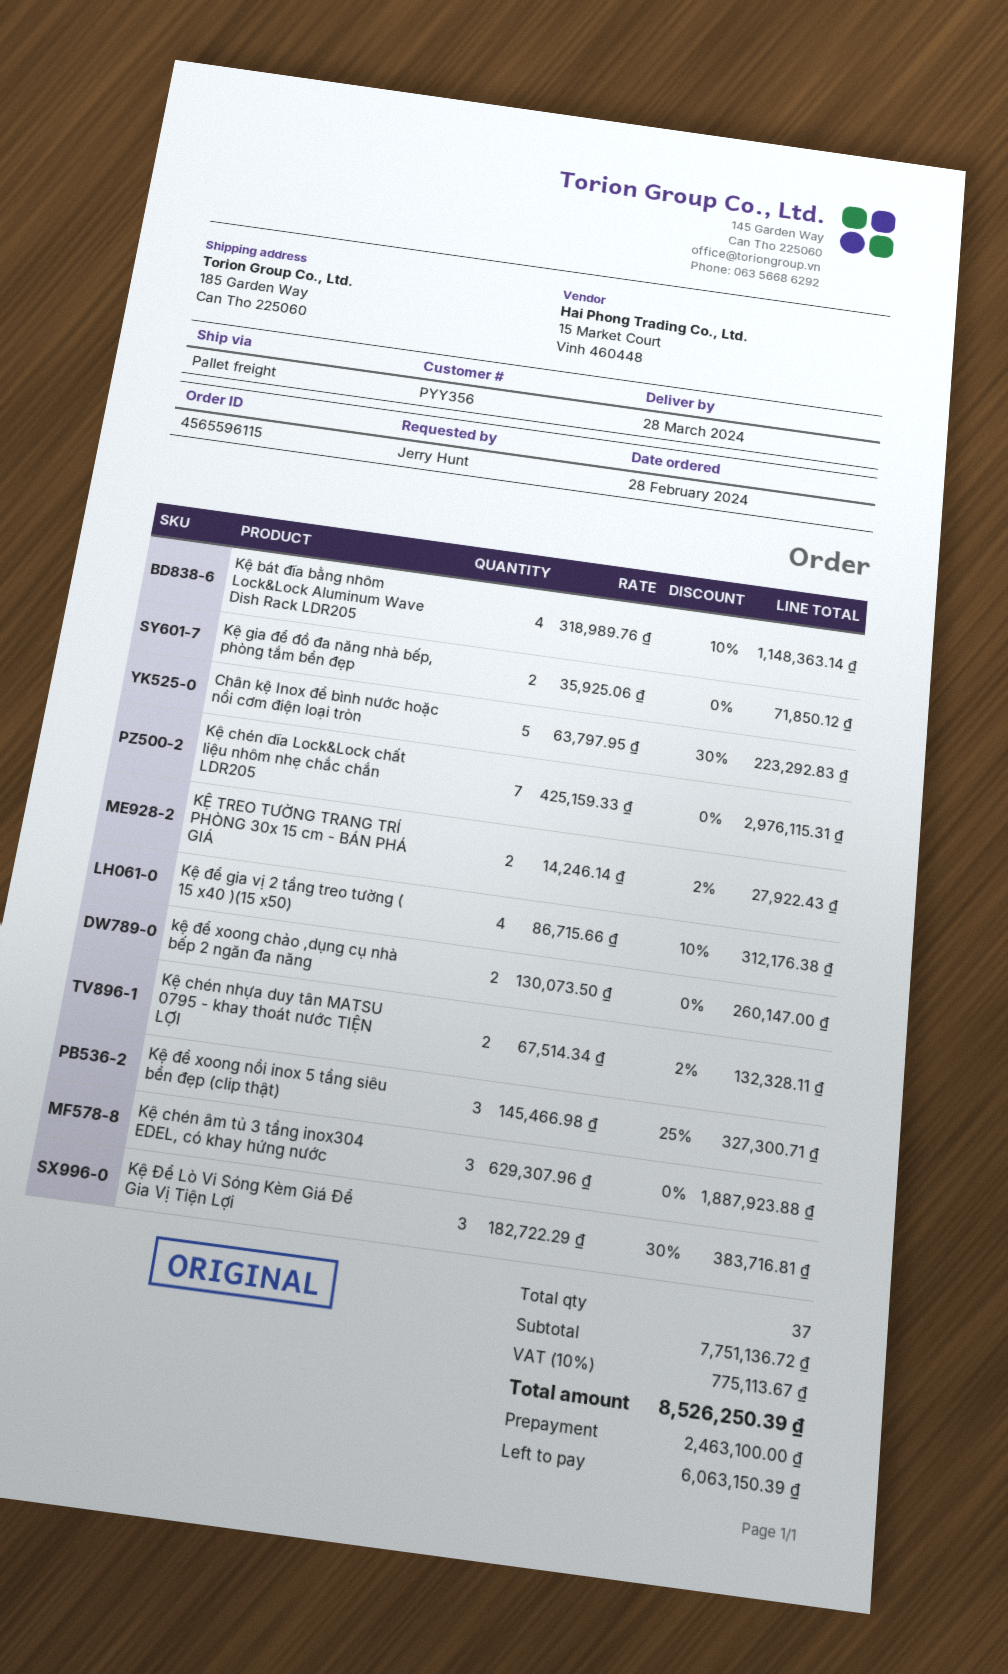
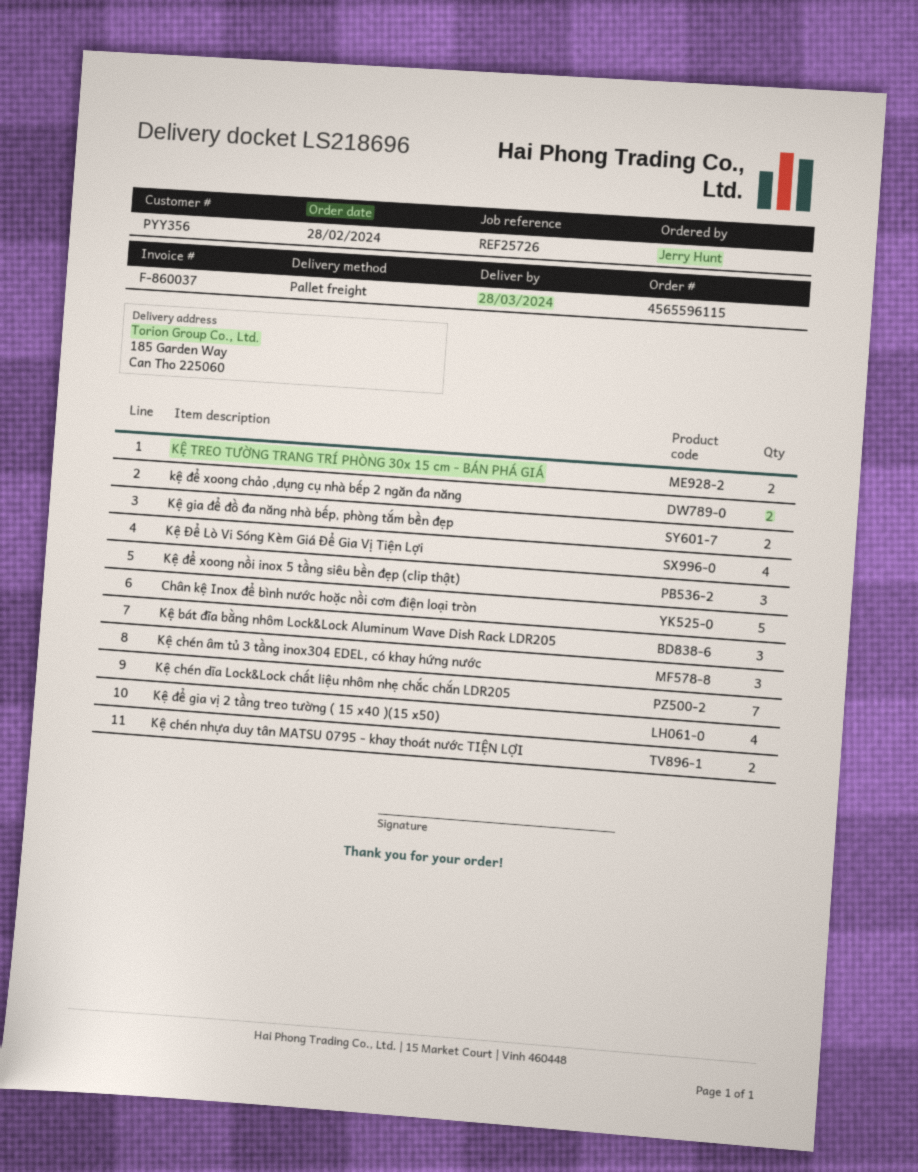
Kệ bát đĩa bằng nhôm Lock&Lock Aluminum Wave Dish Rack LDR205: 4 -> 3
Kệ Để Lò Vi Sóng Kèm Giá Để Gia Vị Tiện Lợi: 3 -> 4

